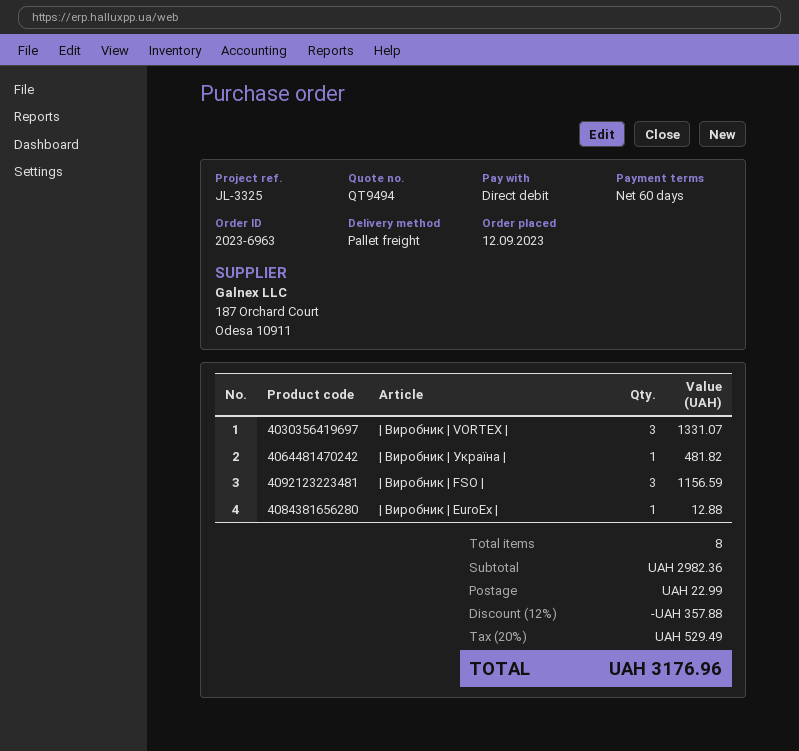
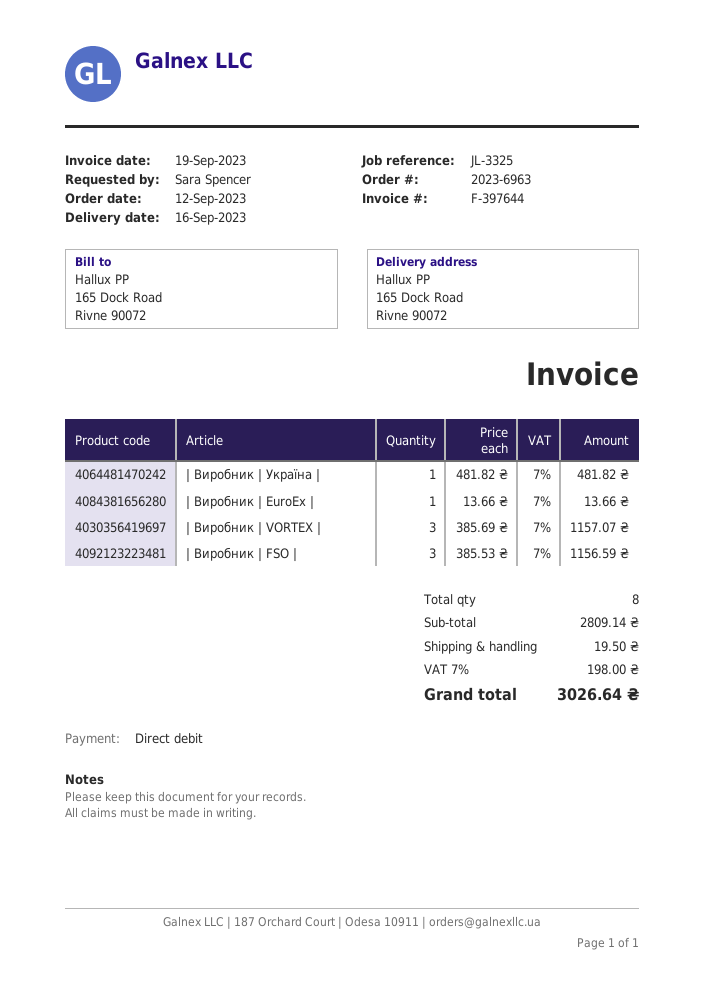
| Виробник | VORTEX |: 3 for 1331.07 -> 3 for 1157.07
| Виробник | EuroEx |: 1 for 12.88 -> 1 for 13.66
subtotal: 2982.36 -> 2809.14
discount: 12% = 357.88 -> none
shipping: 22.99 -> 19.50
tax: 20% = 529.49 -> 7% = 198.00
total: 3176.96 -> 3026.64

